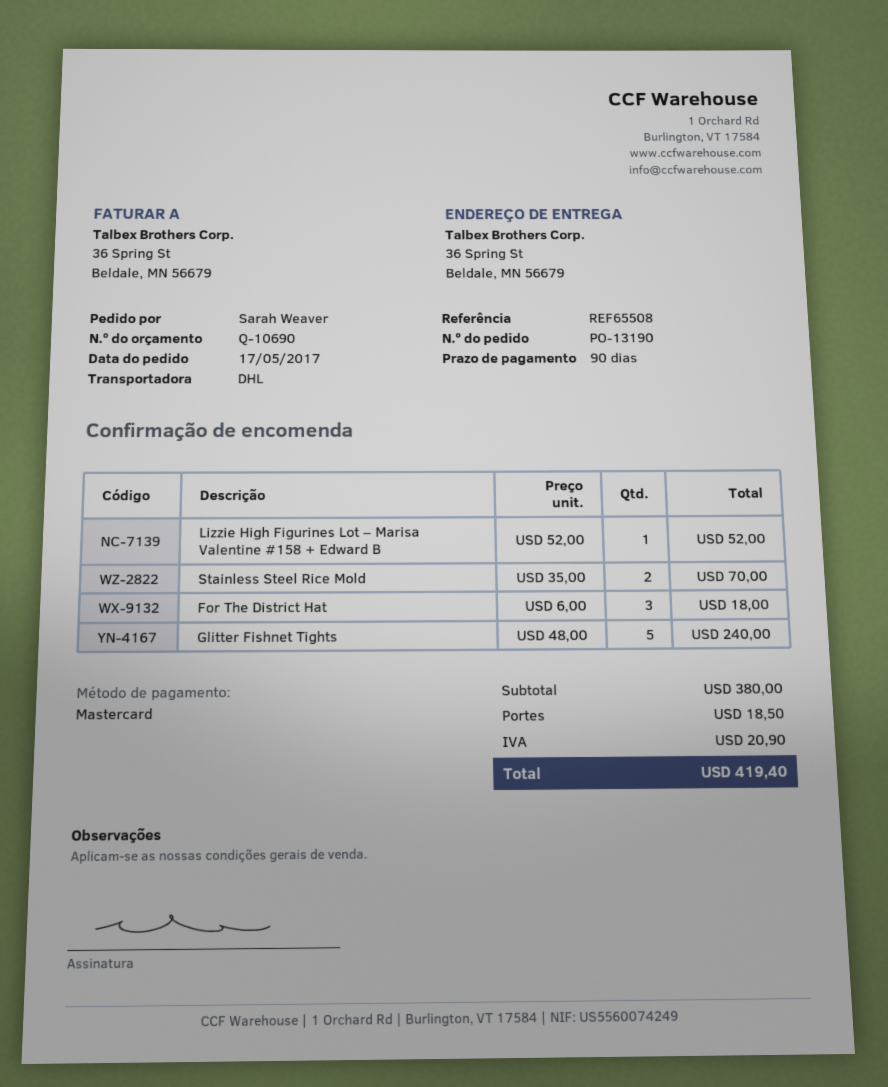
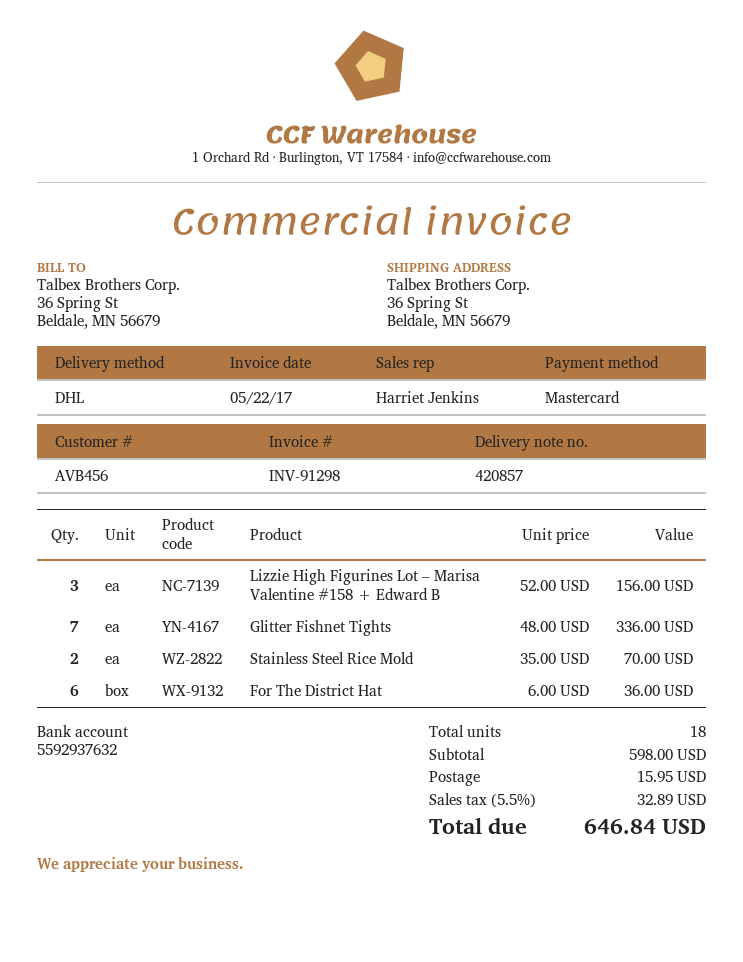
Lizzie High Figurines Lot – Marisa Valentine #158 + Edward B: 1 x 52.00 = 52.00 -> 3 x 52.00 = 156.00
For The District Hat: 3 x 6.00 = 18.00 -> 6 x 6.00 = 36.00
Glitter Fishnet Tights: 5 x 48.00 = 240.00 -> 7 x 48.00 = 336.00
subtotal: 380.00 -> 598.00
shipping: 18.50 -> 15.95
tax: 20.90 -> 32.89
total: 419.40 -> 646.84

